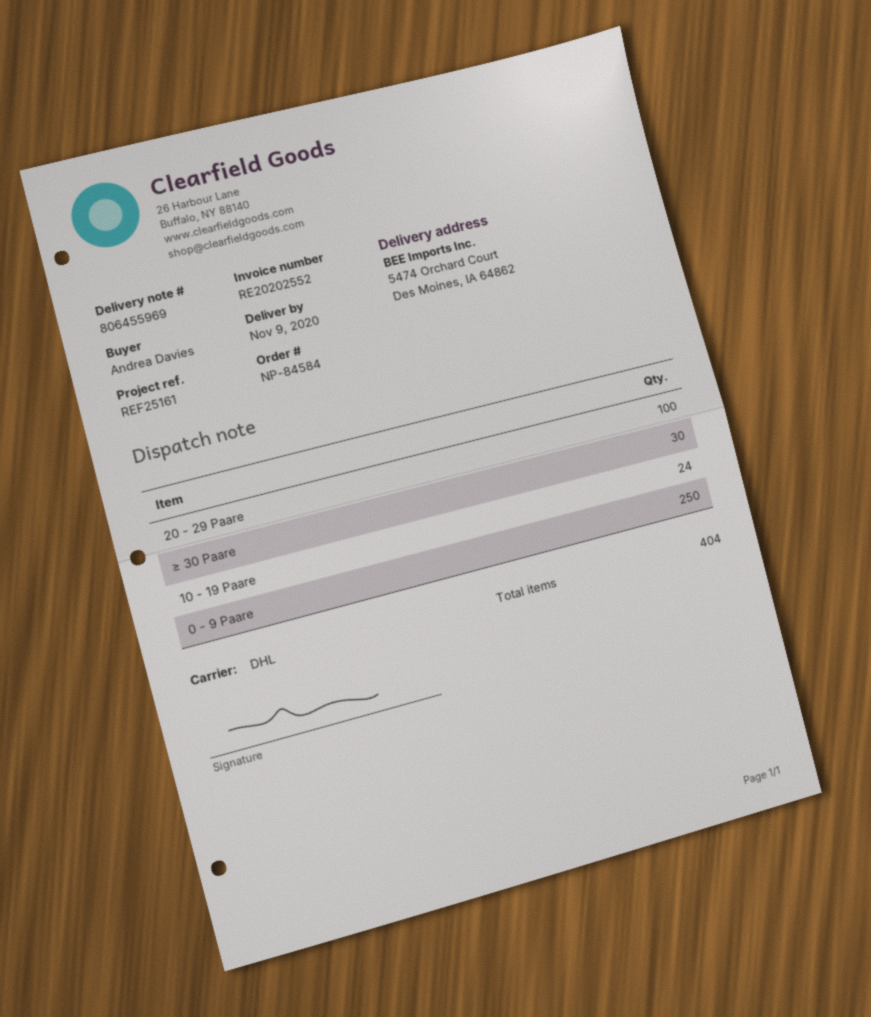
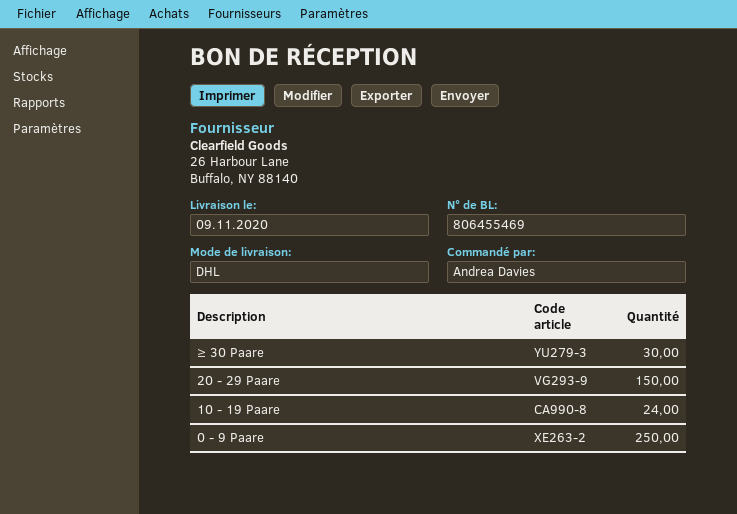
delivery note number: 806455969 -> 806455469
20 - 29 Paare: 100 -> 150

